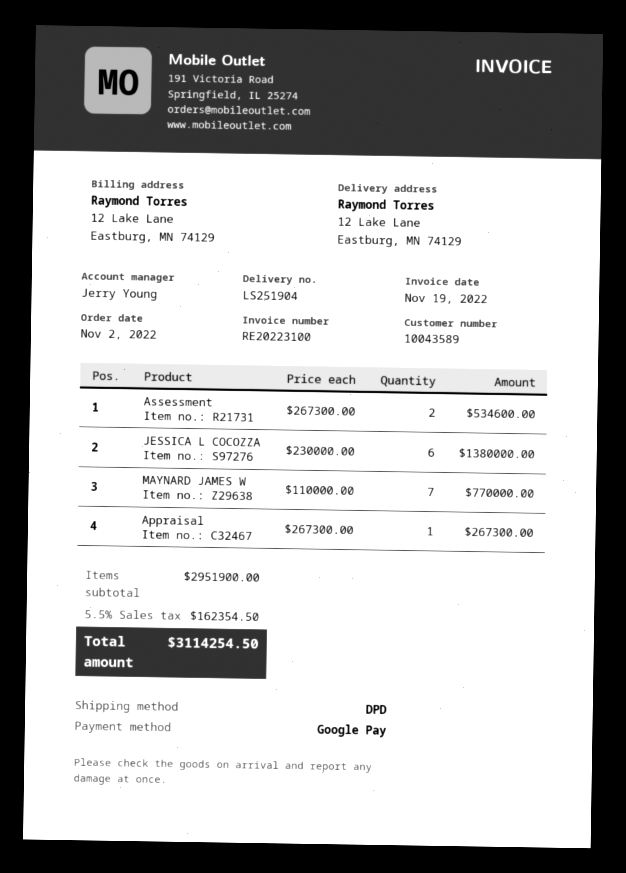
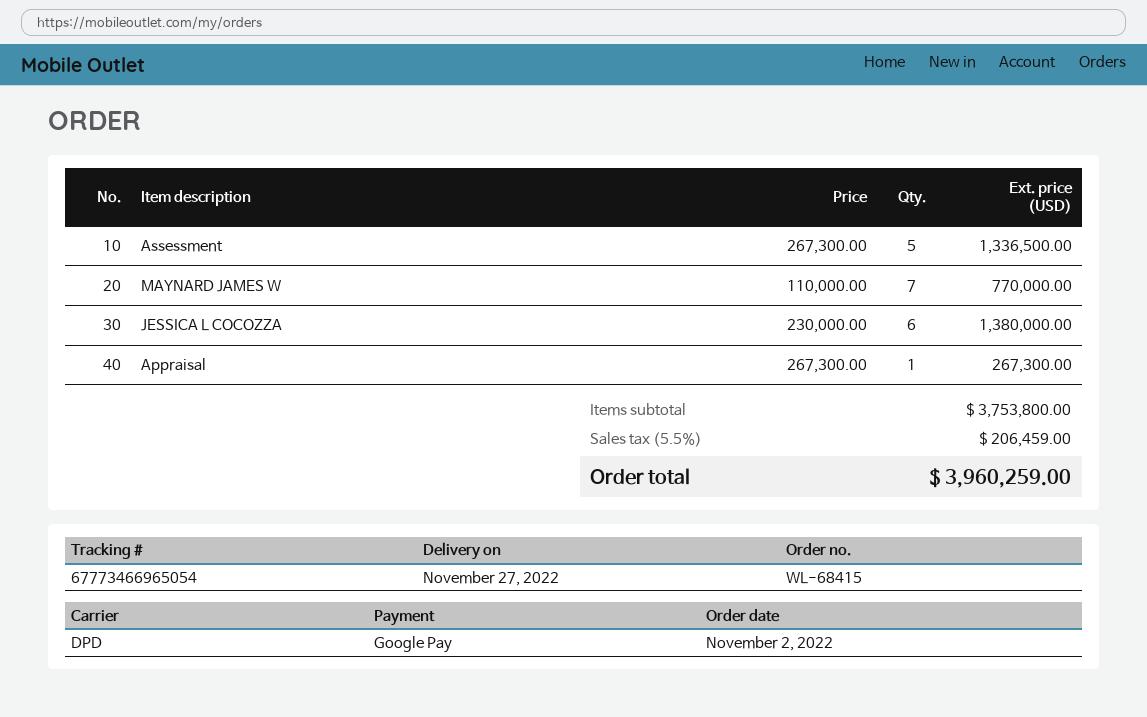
Assessment: 2 x 267300.00 = 534600.00 -> 5 x 267300.00 = 1336500.00
subtotal: 2951900.00 -> 3753800.00
tax: 5.5% = 162354.50 -> 5.5% = 206459.00
total: 3114254.50 -> 3960259.00

